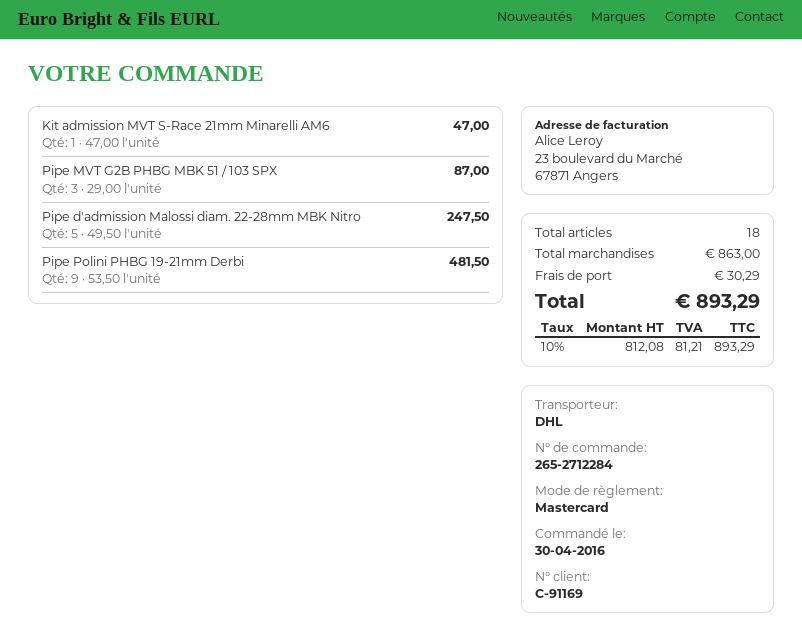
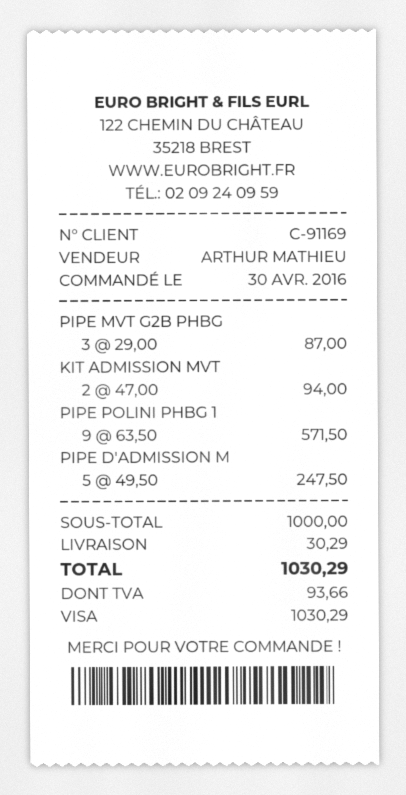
payment method: Mastercard -> Visa
Kit admission MVT S-Race 21mm Minarelli AM6: 1 x 47.00 = 47.00 -> 2 x 47.00 = 94.00
Pipe Polini PHBG 19-21mm Derbi: 9 x 53.50 = 481.50 -> 9 x 63.50 = 571.50
subtotal: 863.00 -> 1000.00
tax: 81.21 -> 93.66
total: 893.29 -> 1030.29

